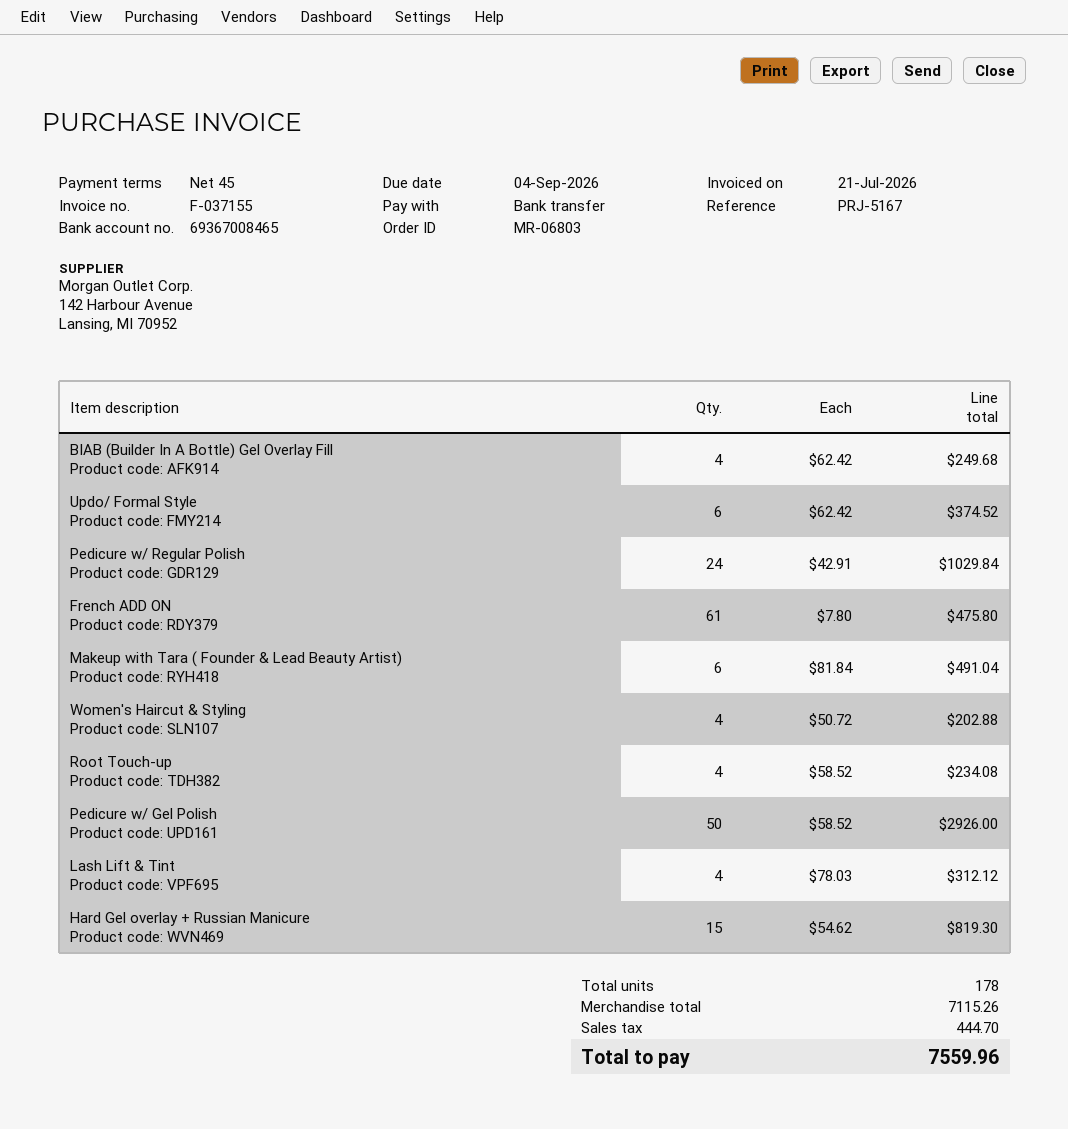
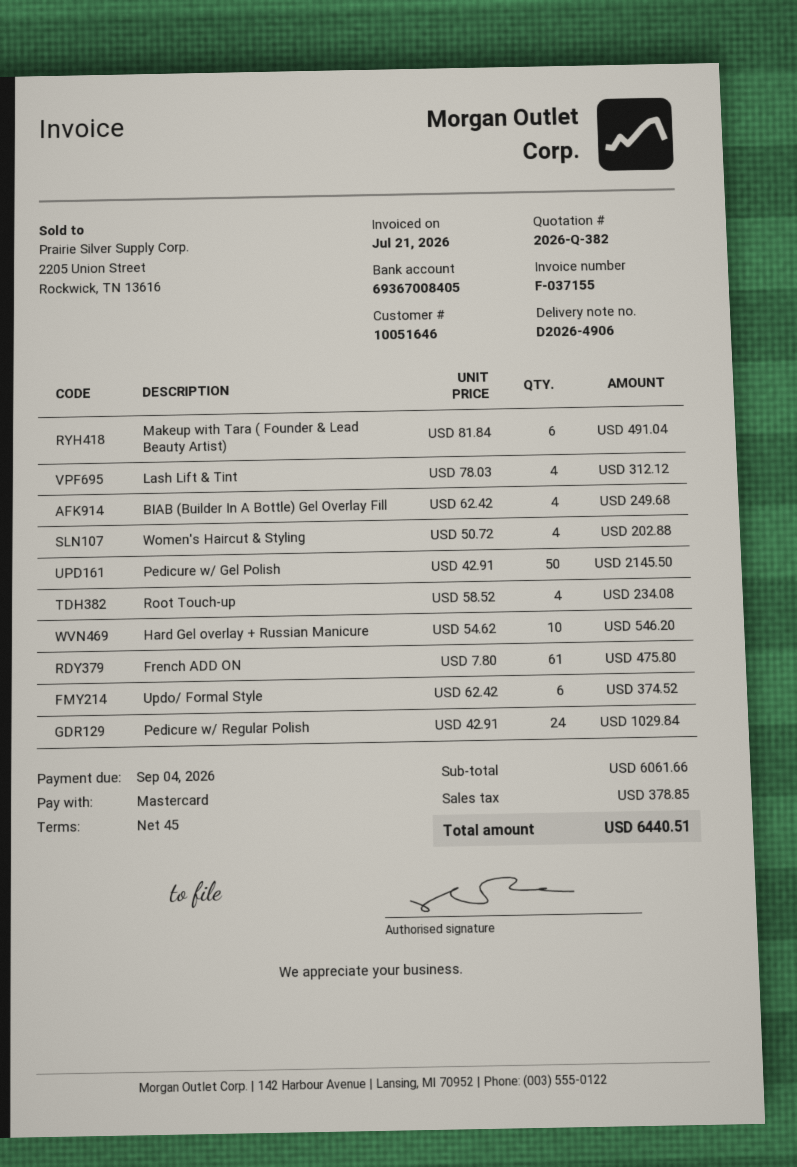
payment method: bank transfer -> Mastercard
bank account: 69367008465 -> 69367008405
Pedicure w/ Gel Polish: 50 x 58.52 = 2926.00 -> 50 x 42.91 = 2145.50
Hard Gel overlay + Russian Manicure: 15 x 54.62 = 819.30 -> 10 x 54.62 = 546.20
subtotal: 7115.26 -> 6061.66
tax: 444.70 -> 378.85
total: 7559.96 -> 6440.51

